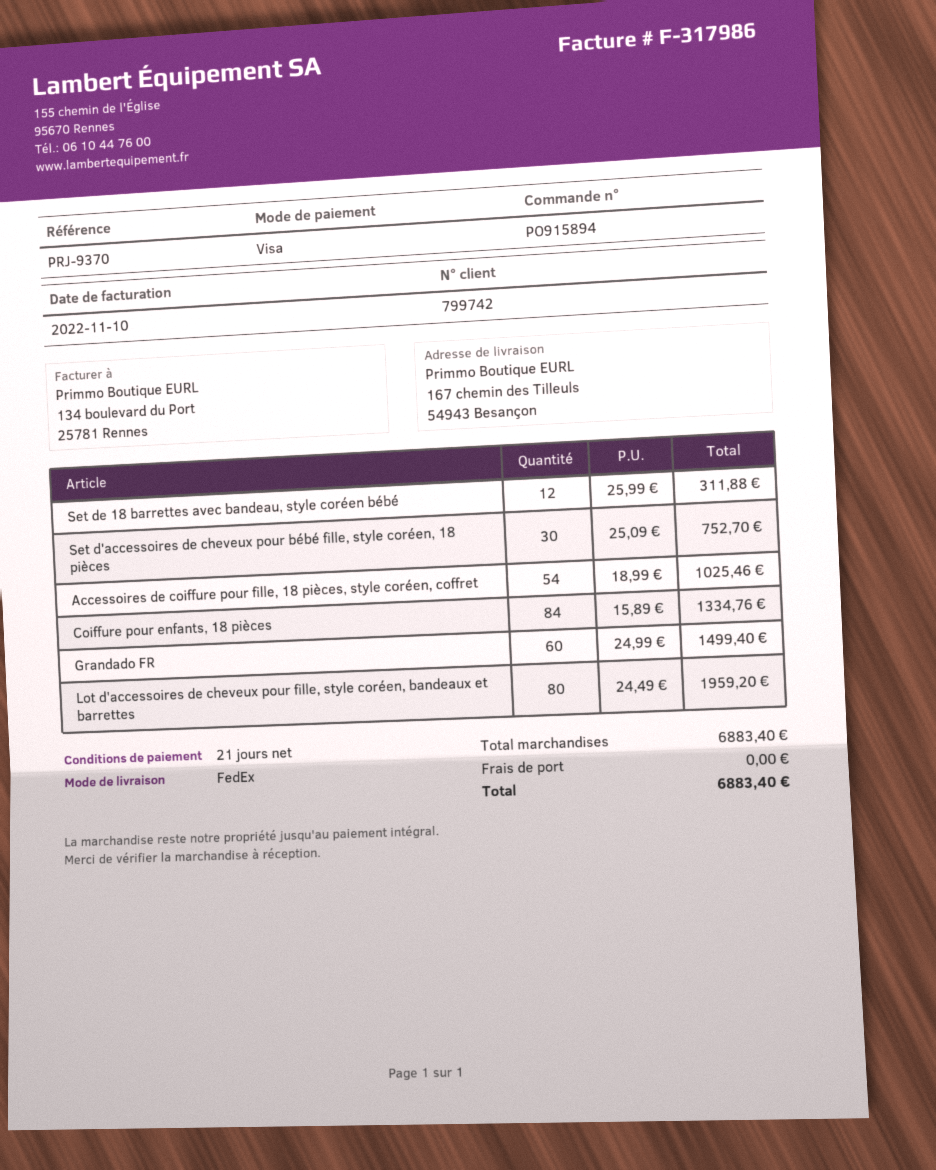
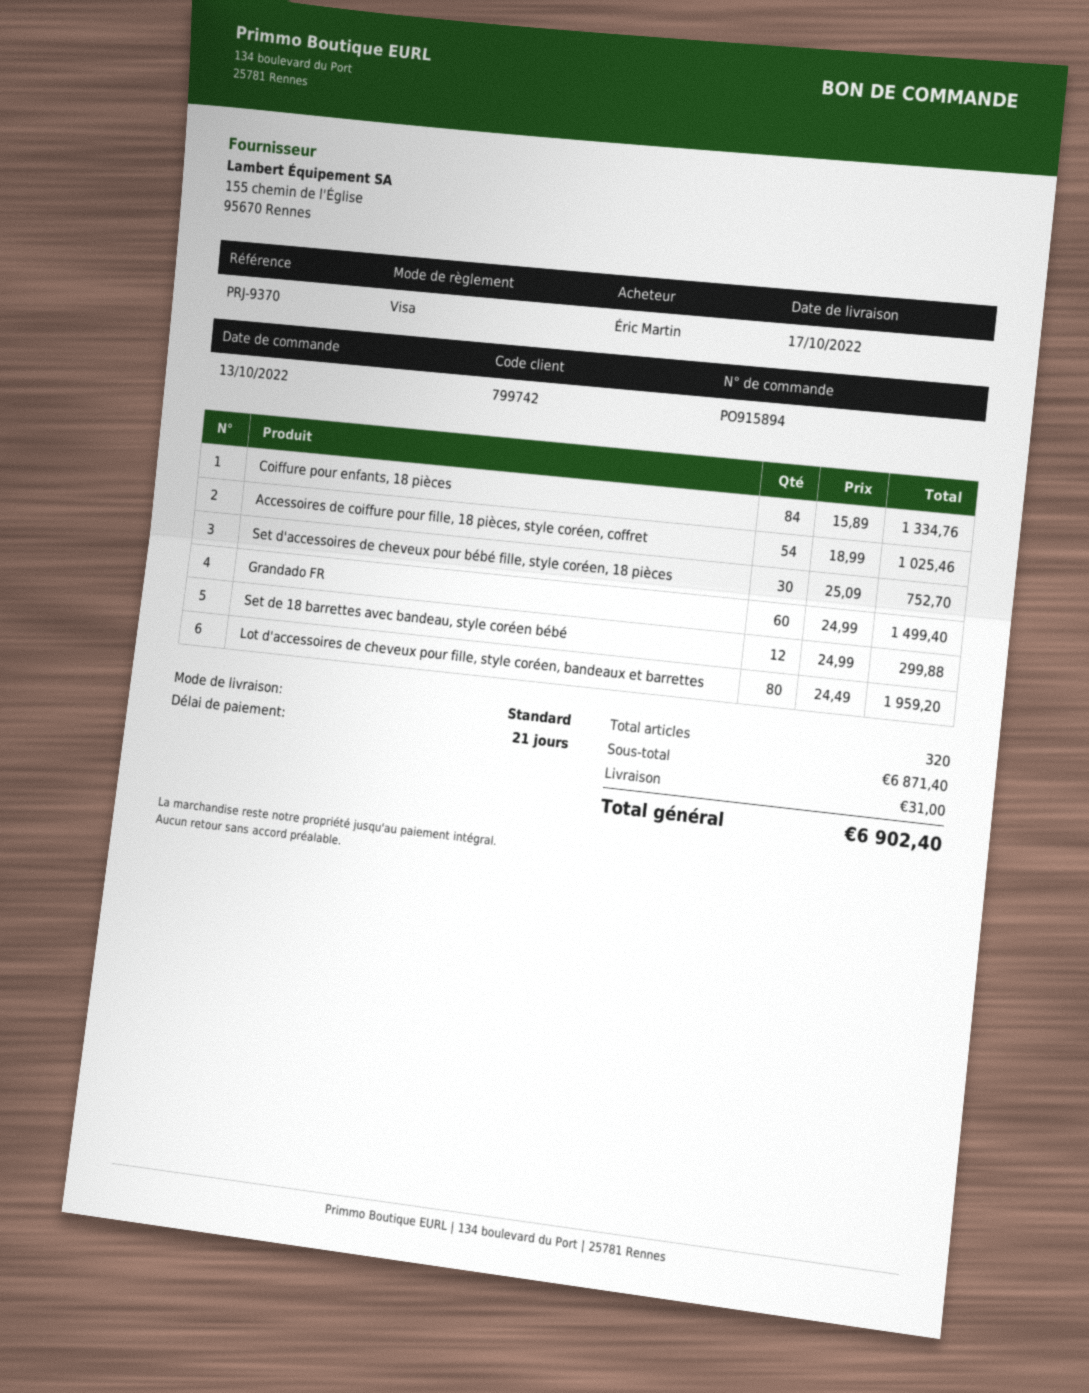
shipping method: FedEx -> standard
Set de 18 barrettes avec bandeau, style coréen bébé: 12 x 25.99 = 311.88 -> 12 x 24.99 = 299.88
subtotal: 6883.40 -> 6871.40
shipping: 0.00 -> 31.00
total: 6883.40 -> 6902.40

